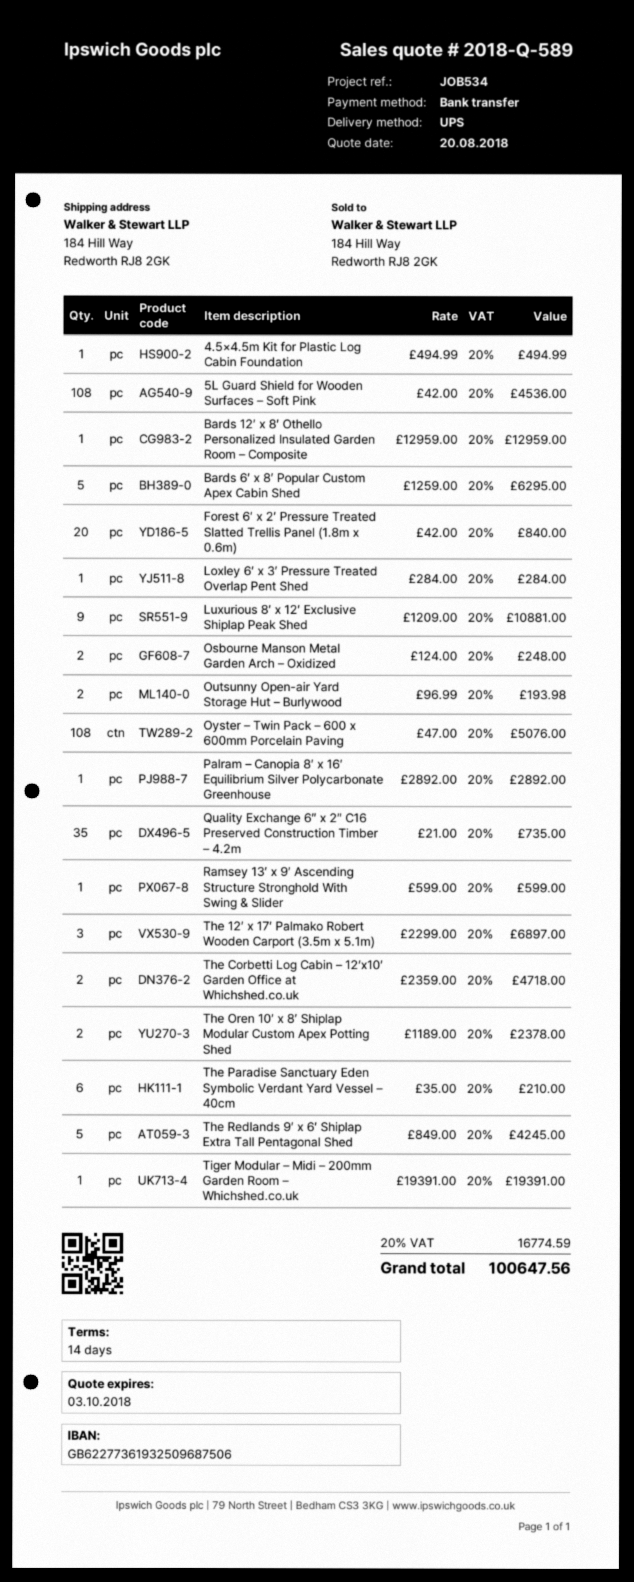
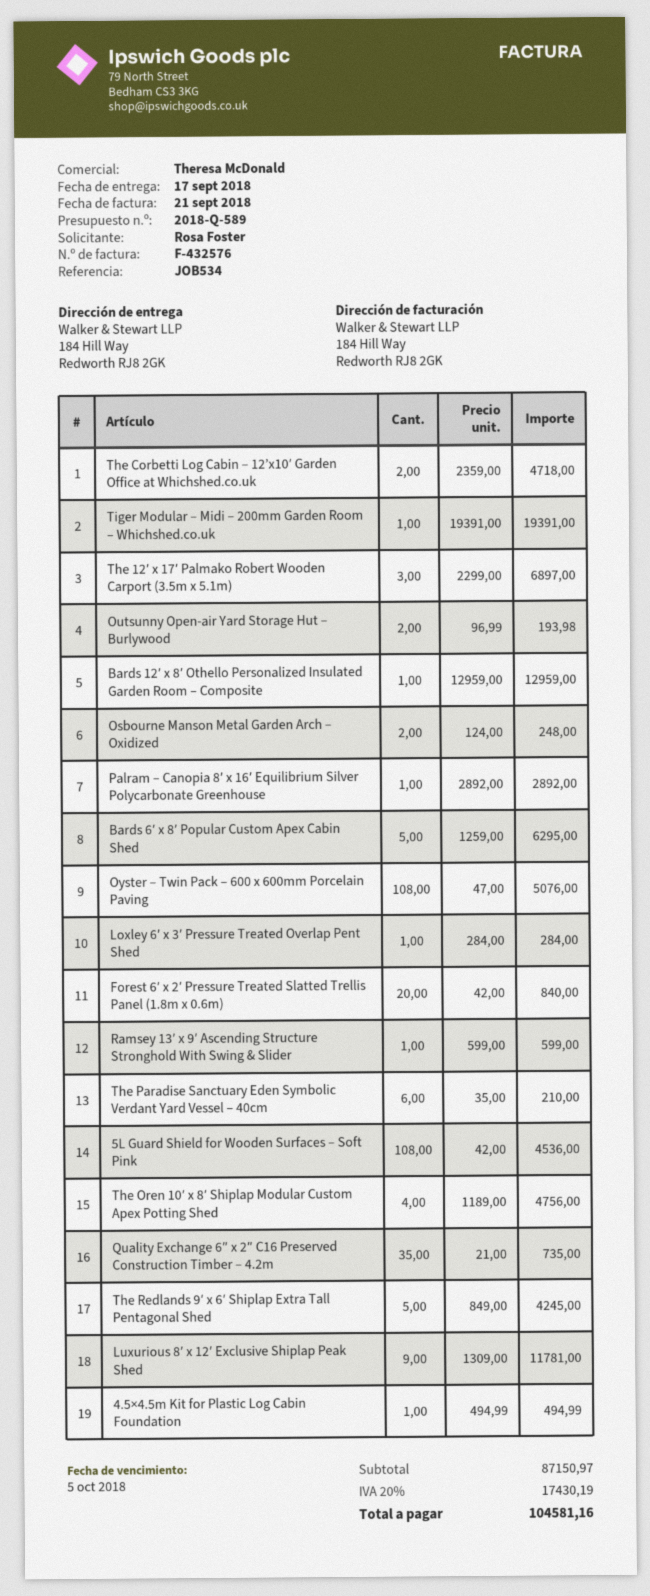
Luxurious 8′ x 12′ Exclusive Shiplap Peak Shed: 9 x 1209.00 = 10881.00 -> 9 x 1309.00 = 11781.00
The Oren 10′ x 8′ Shiplap Modular Custom Apex Potting Shed: 2 x 1189.00 = 2378.00 -> 4 x 1189.00 = 4756.00
tax: 20% = 16774.59 -> 20% = 17430.19
total: 100647.56 -> 104581.16

